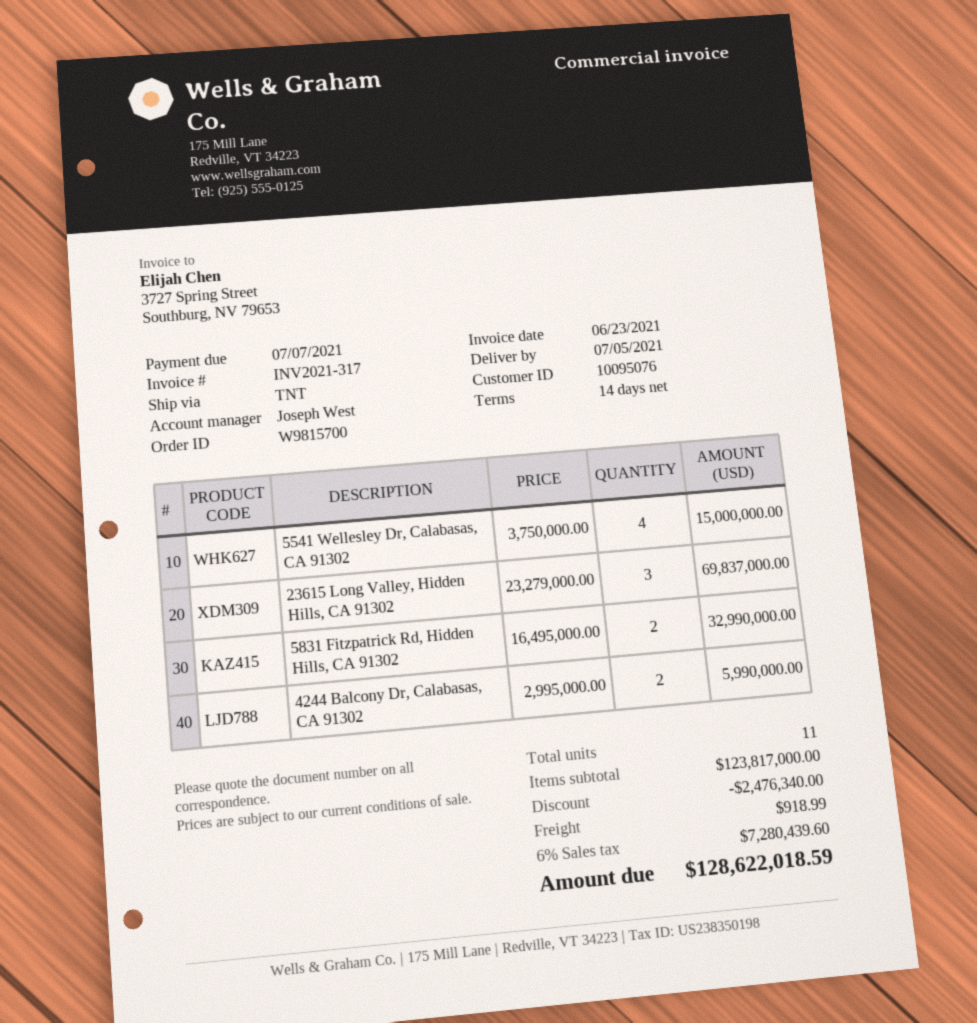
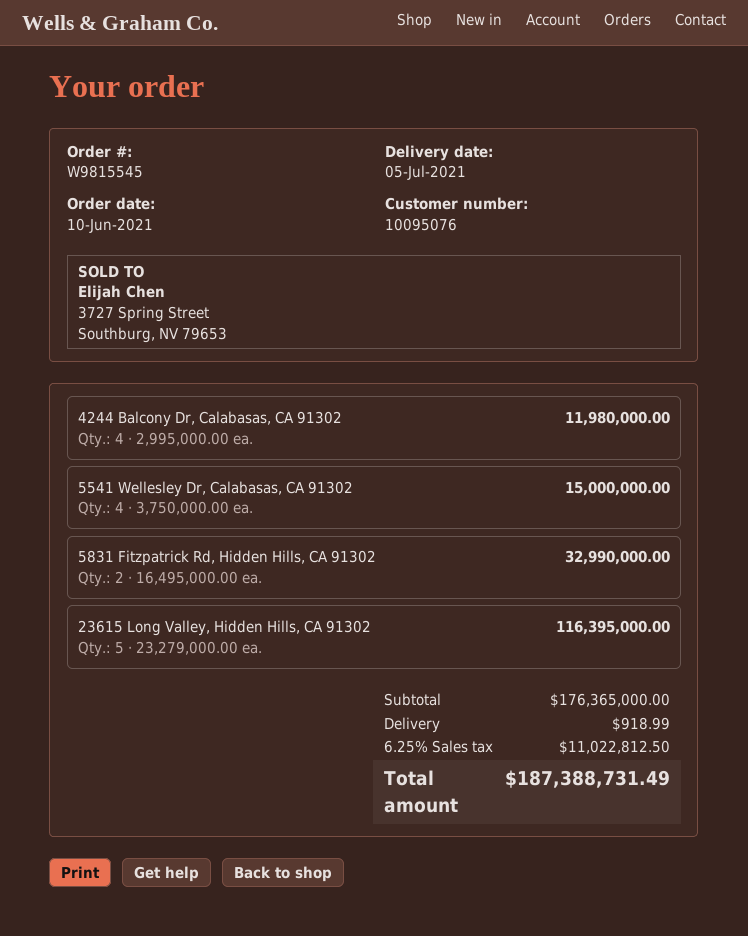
order number: W9815700 -> W9815545
23615 Long Valley, Hidden Hills, CA 91302: 3 x 23279000.00 = 69837000.00 -> 5 x 23279000.00 = 116395000.00
4244 Balcony Dr, Calabasas, CA 91302: 2 x 2995000.00 = 5990000.00 -> 4 x 2995000.00 = 11980000.00
subtotal: 123817000.00 -> 176365000.00
discount: 2476340.00 -> none
tax: 6% = 7280439.60 -> 6.25% = 11022812.50
total: 128622018.59 -> 187388731.49

